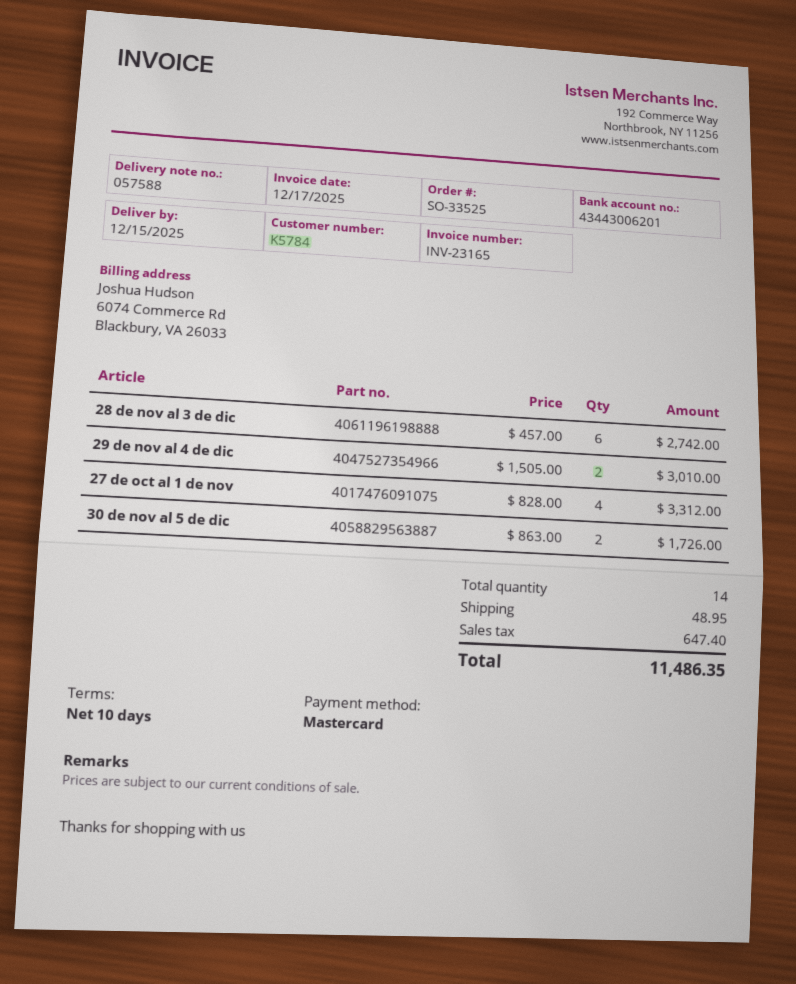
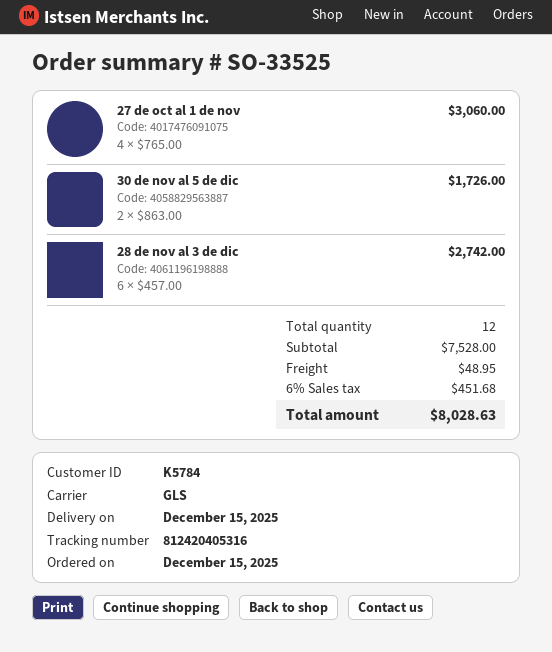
29 de nov al 4 de dic: 2 x 1505.00 = 3010.00 -> none
27 de oct al 1 de nov: 4 x 828.00 = 3312.00 -> 4 x 765.00 = 3060.00
total quantity: 14 -> 12
tax: 647.40 -> 451.68
total: 11486.35 -> 8028.63

